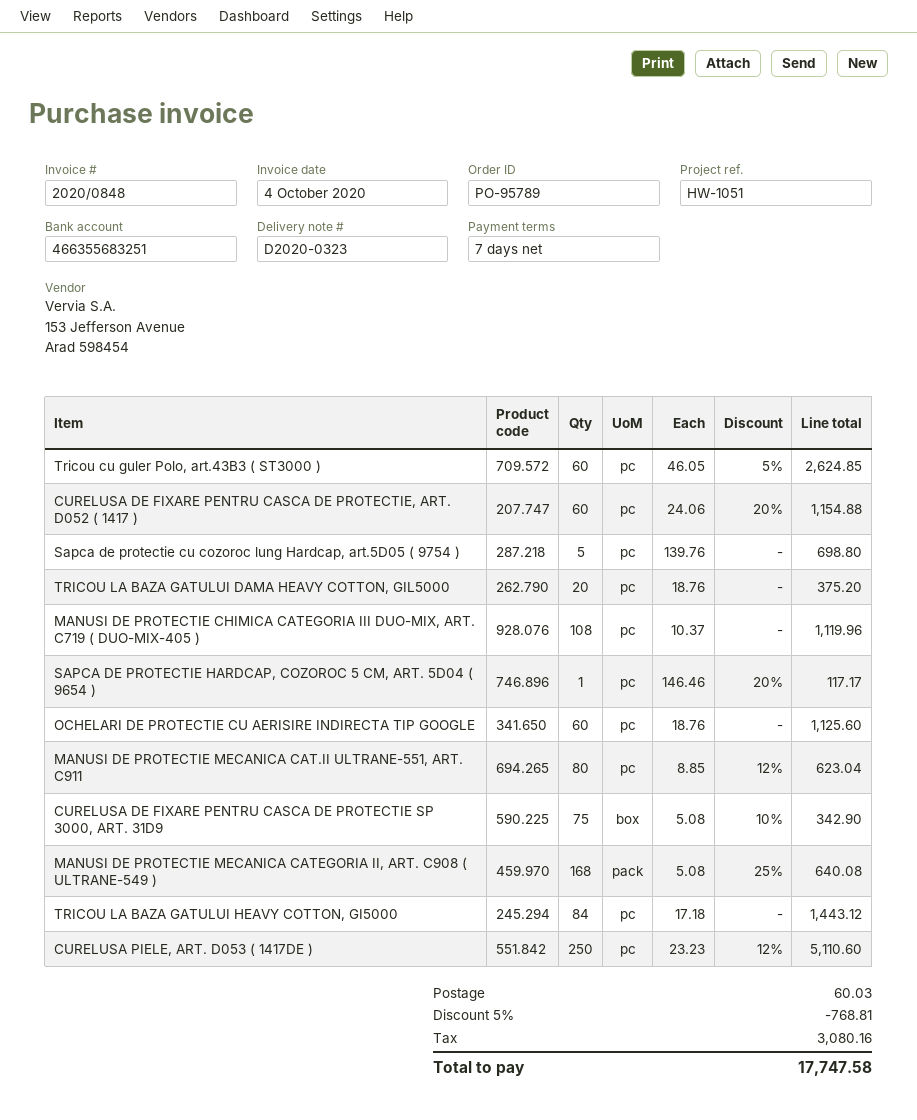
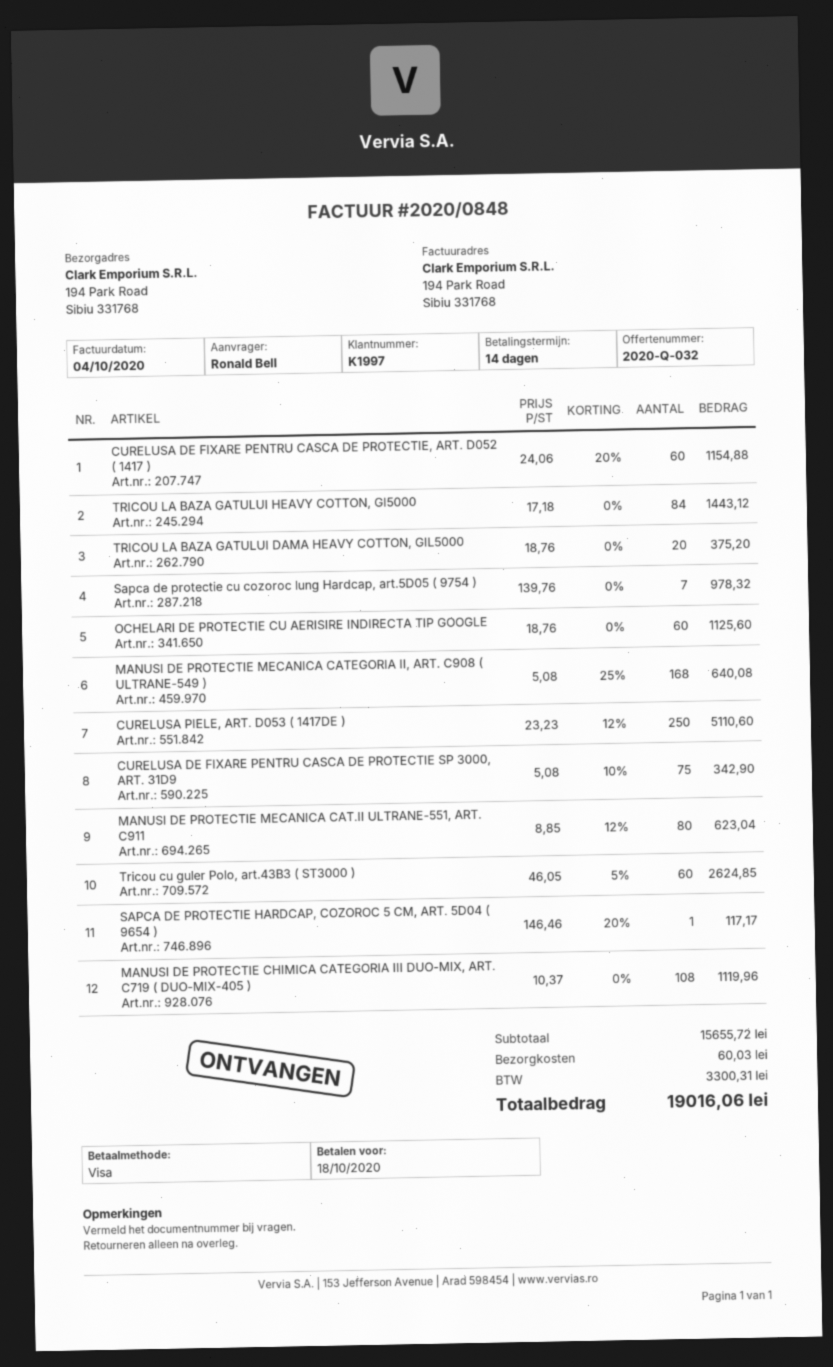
payment terms: 7 days -> 14 days
Sapca de protectie cu cozoroc lung Hardcap, art.5D05 ( 9754 ): 5 x 139.76 = 698.80 -> 7 x 139.76 = 978.32
discount: 5% = 768.81 -> none
tax: 3080.16 -> 3300.31
total: 17747.58 -> 19016.06

